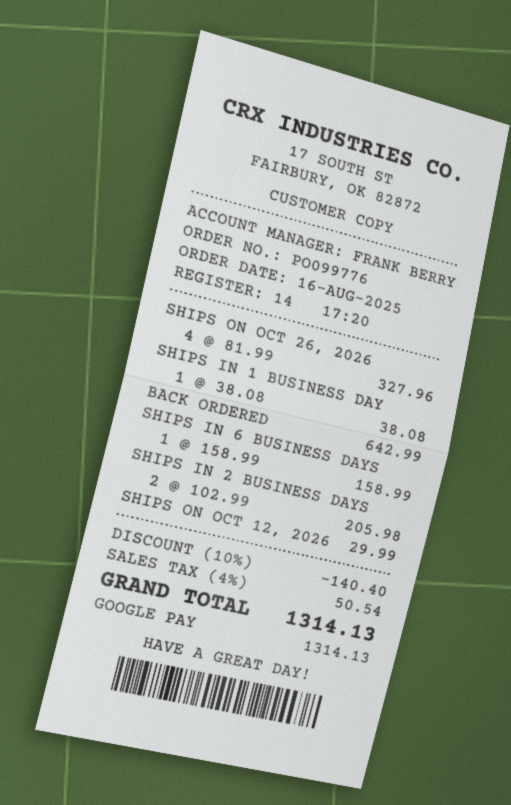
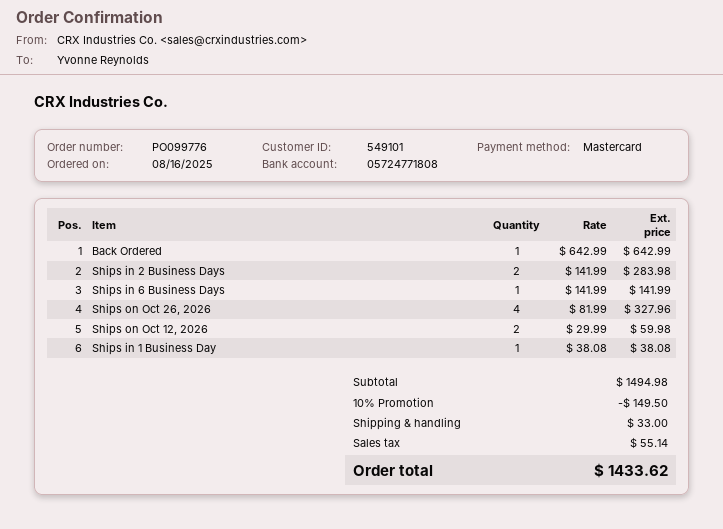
payment method: Google Pay -> Mastercard
SHIPS IN 6 BUSINESS DAYS: 1 x 158.99 = 158.99 -> 1 x 141.99 = 141.99
SHIPS IN 2 BUSINESS DAYS: 2 x 102.99 = 205.98 -> 2 x 141.99 = 283.98
SHIPS ON OCT 12, 2026: 1 x 29.99 = 29.99 -> 2 x 29.99 = 59.98
discount: 10% = 140.40 -> 10% = 149.50
shipping: none -> 33.00
tax: 50.54 -> 55.14
total: 1314.13 -> 1433.62

